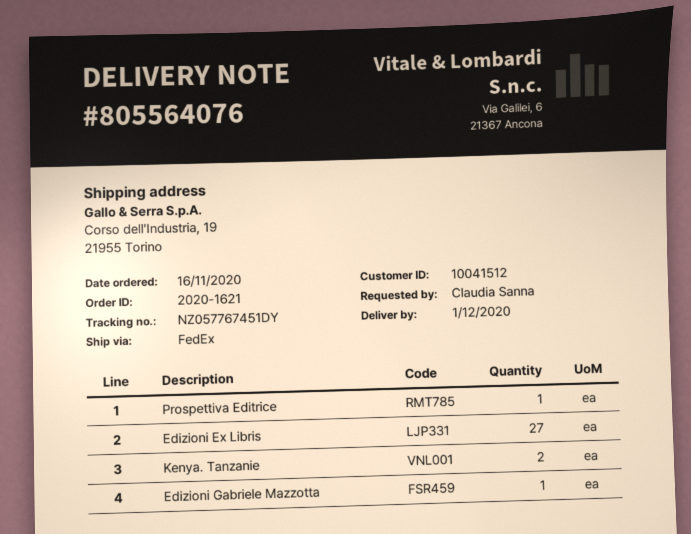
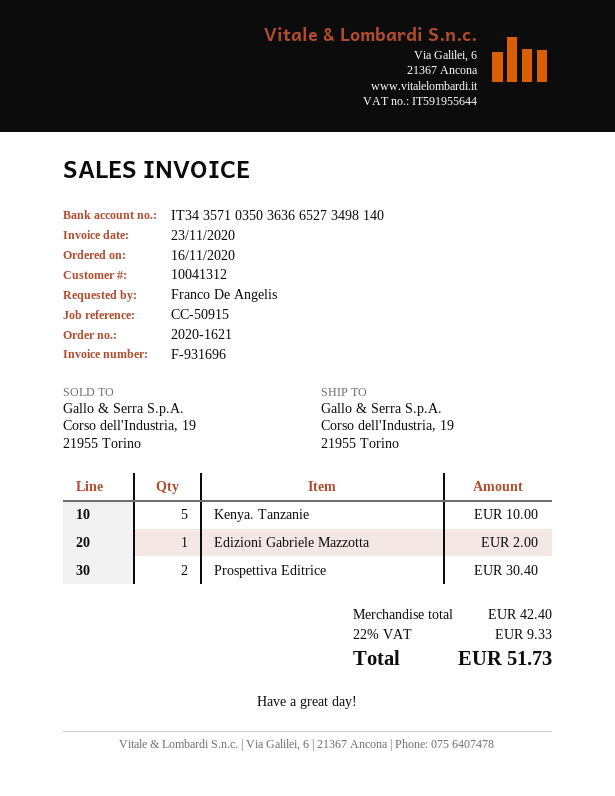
customer number: 10041512 -> 10041312
ordered by: Claudia Sanna -> Franco De Angelis
Prospettiva Editrice: 1 -> 2
Edizioni Ex Libris: 27 -> none
Kenya. Tanzanie: 2 -> 5

